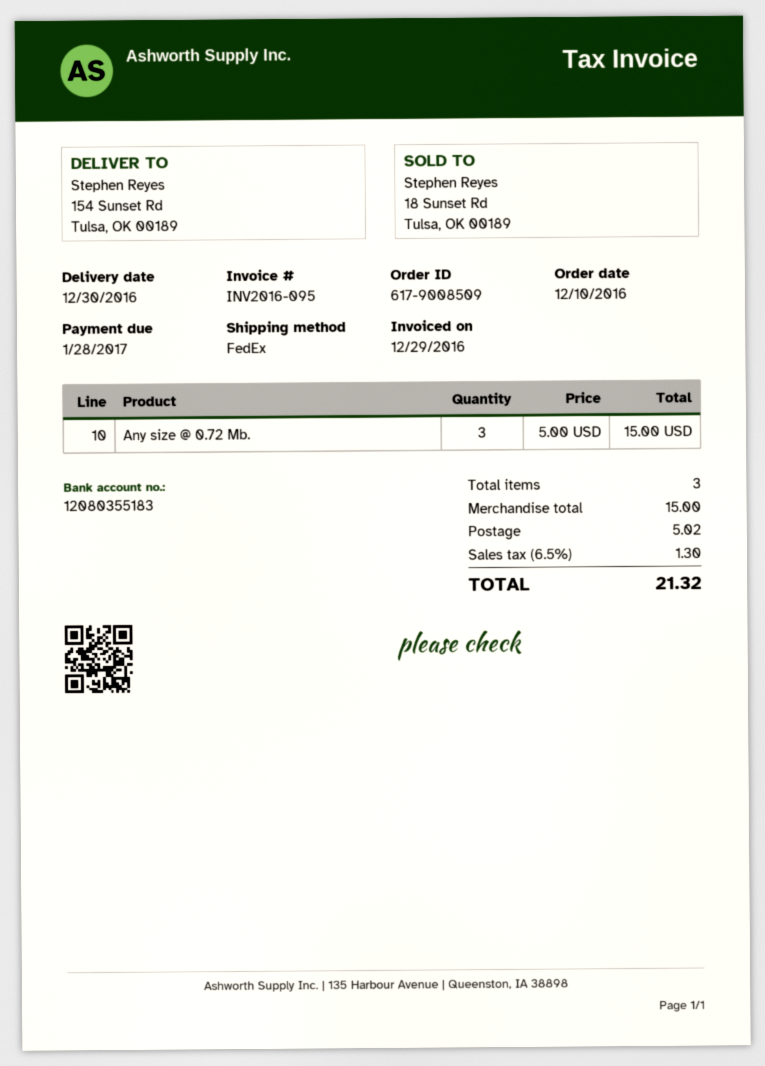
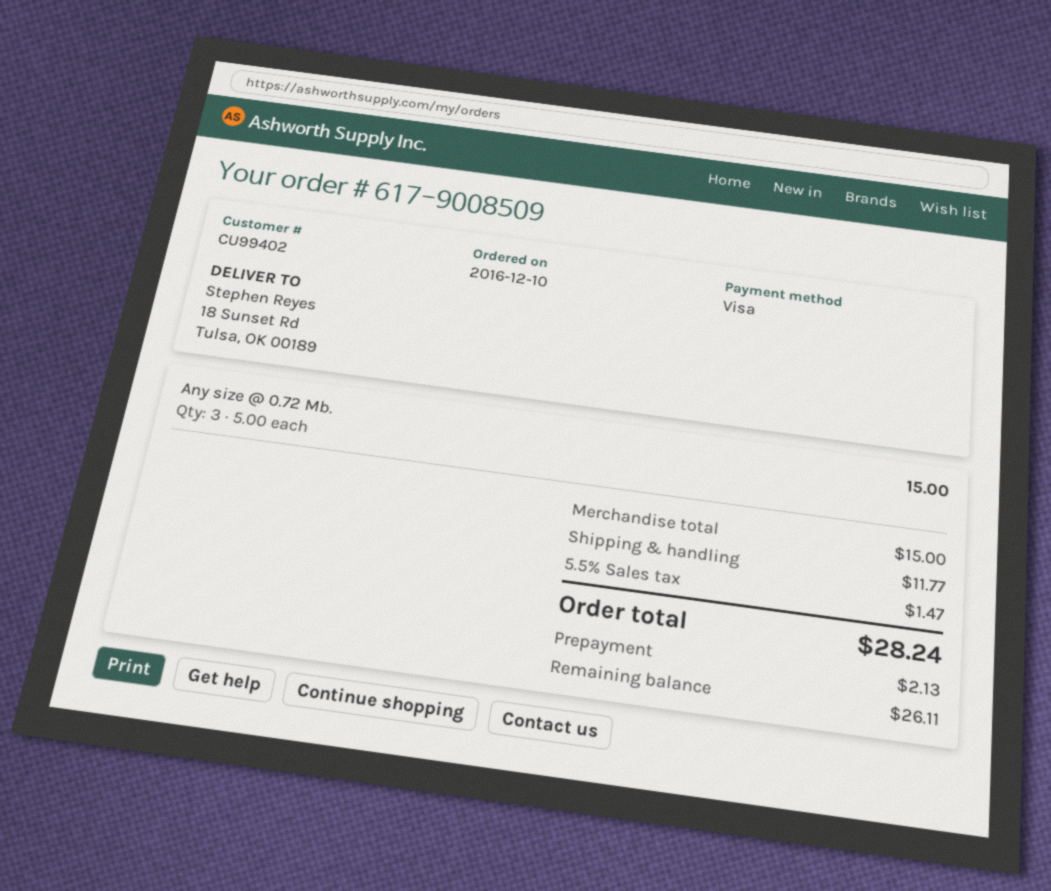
ship to: 154 Sunset Rd, Tulsa, OK 00189 -> 18 Sunset Rd, Tulsa, OK 00189
shipping: 5.02 -> 11.77
tax: 6.5% = 1.30 -> 5.5% = 1.47
total: 21.32 -> 28.24

